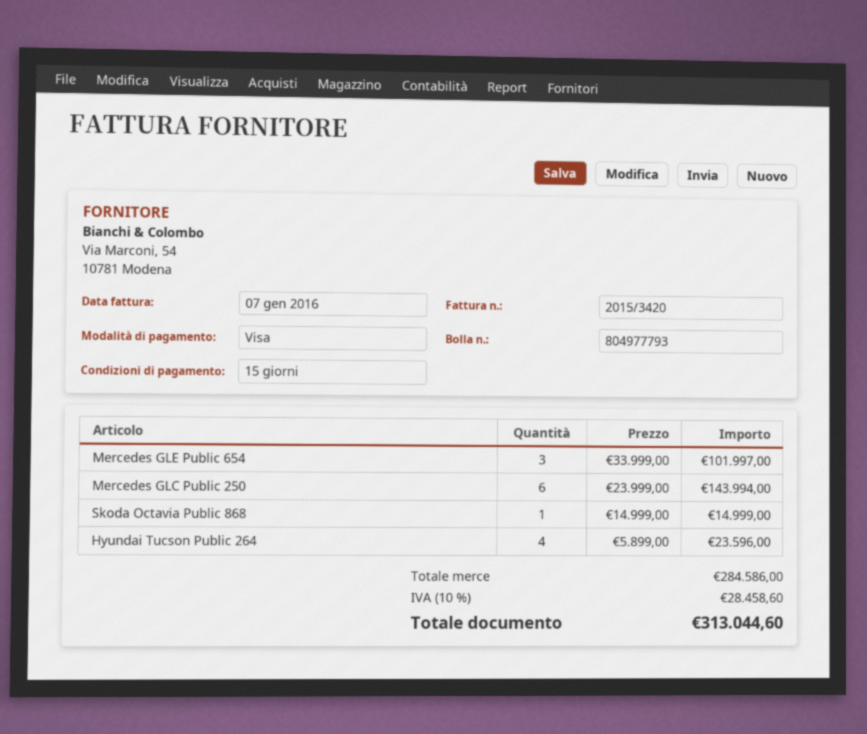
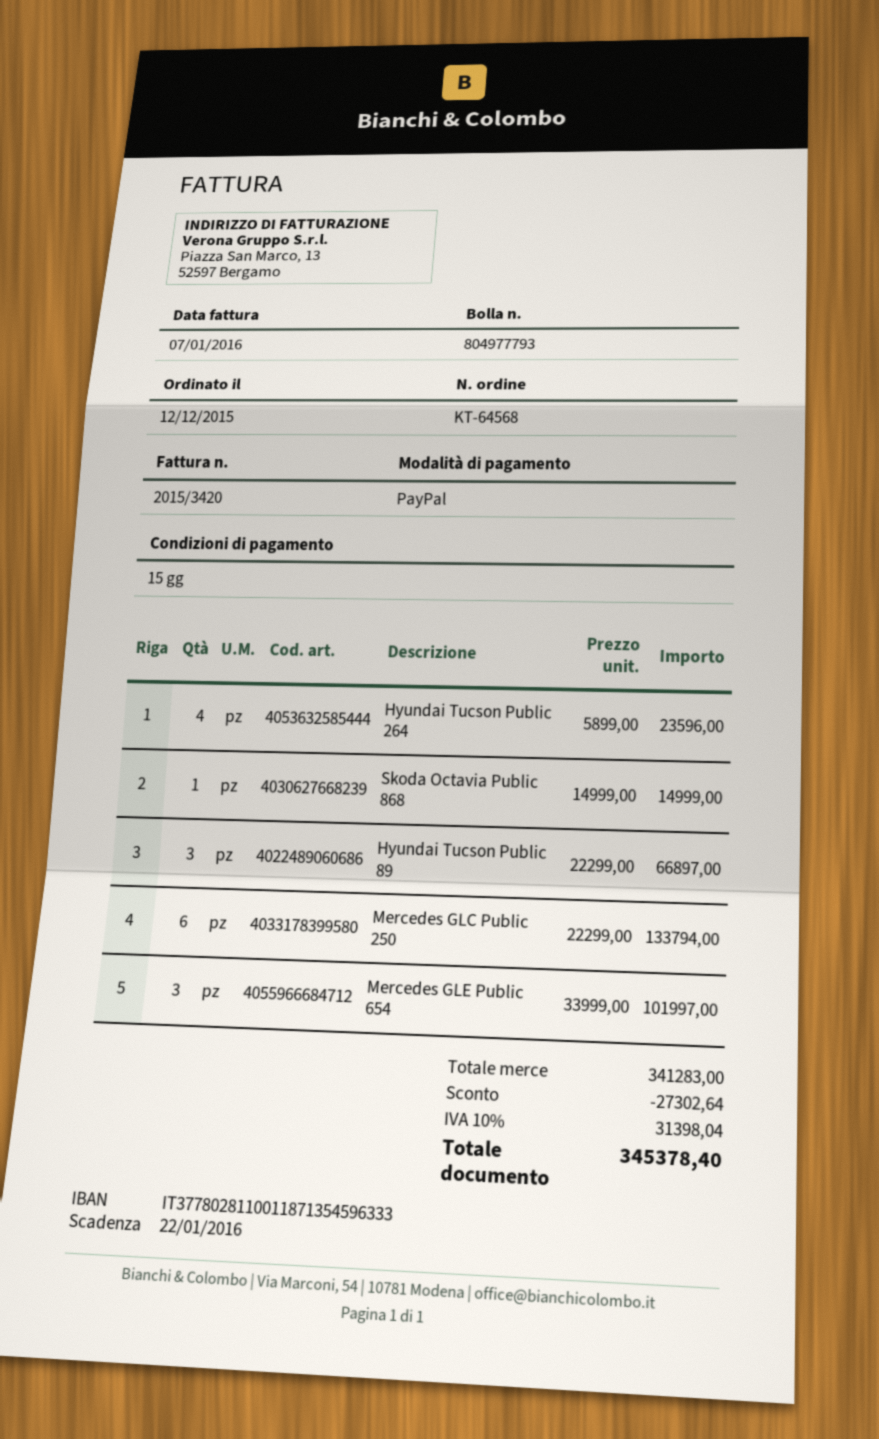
payment method: Visa -> PayPal
Mercedes GLC Public 250: 6 x 23999.00 = 143994.00 -> 6 x 22299.00 = 133794.00
Hyundai Tucson Public 89: none -> 3 x 22299.00 = 66897.00
subtotal: 284586.00 -> 341283.00
discount: none -> 27302.64
tax: 10% = 28458.60 -> 10% = 31398.04
total: 313044.60 -> 345378.40

